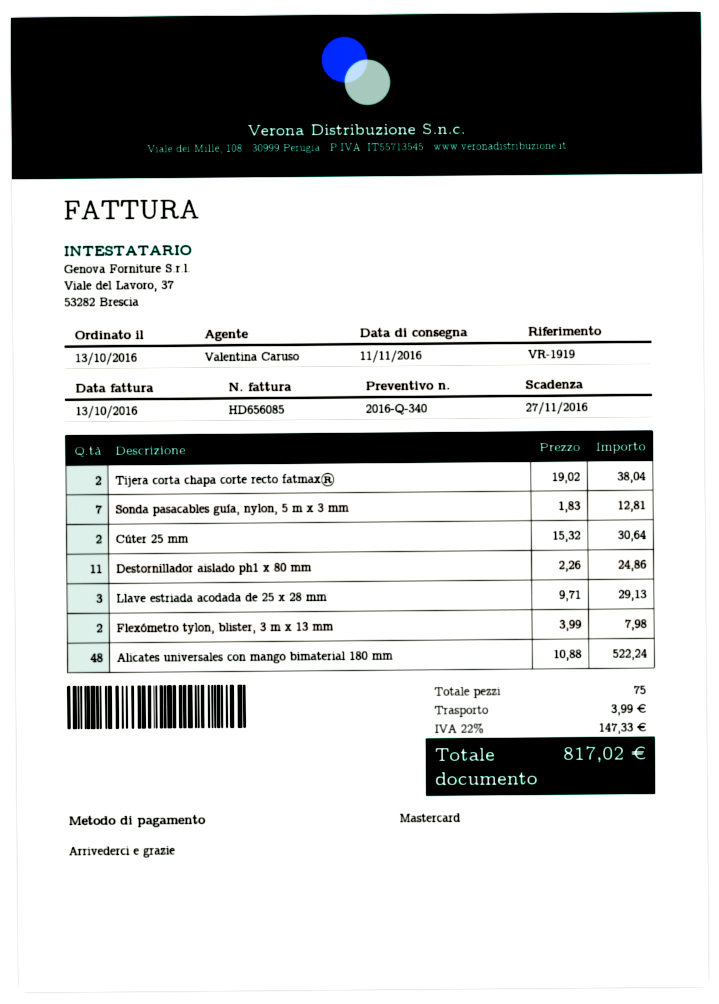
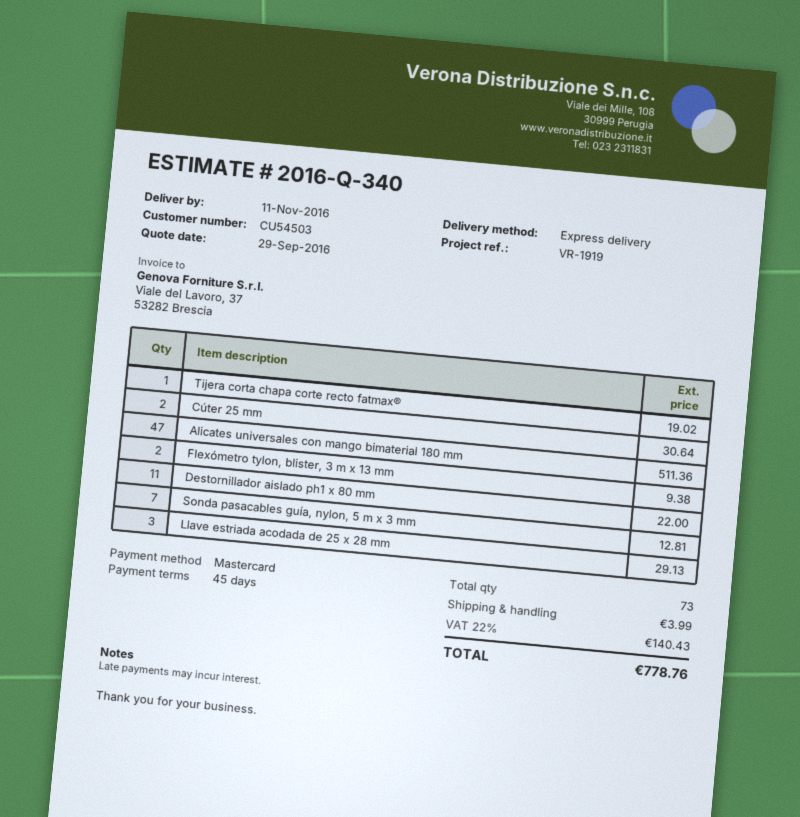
Tijera corta chapa corte recto fatmax®: 2 for 38.04 -> 1 for 19.02
Destornillador aislado ph1 x 80 mm: 11 for 24.86 -> 11 for 22.00
Flexómetro tylon, blister, 3 m x 13 mm: 2 for 7.98 -> 2 for 9.38
Alicates universales con mango bimaterial 180 mm: 48 for 522.24 -> 47 for 511.36
total quantity: 75 -> 73
tax: 22% = 147.33 -> 22% = 140.43
total: 817.02 -> 778.76

